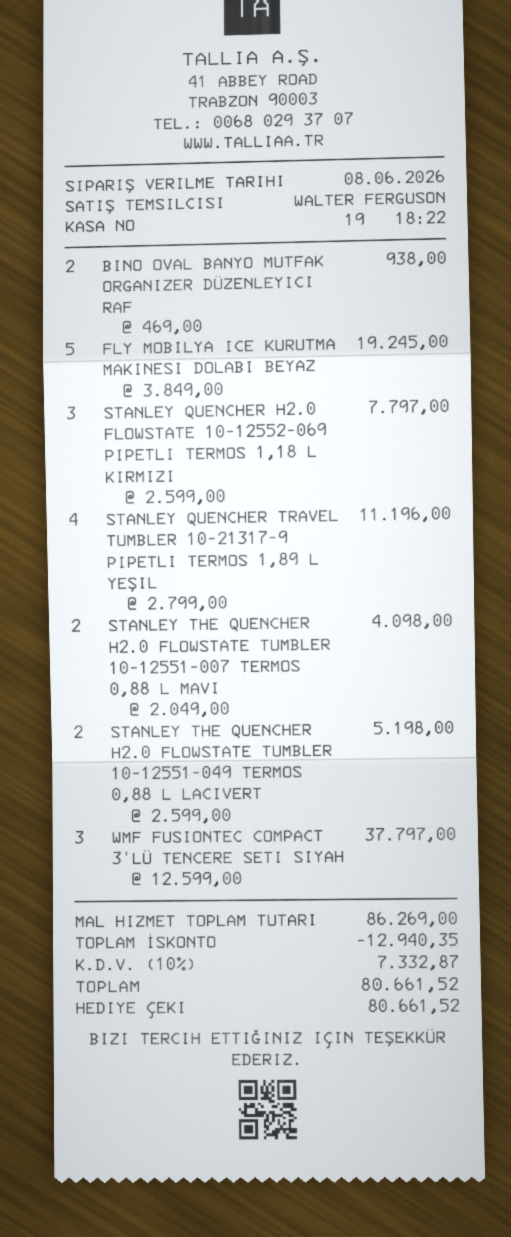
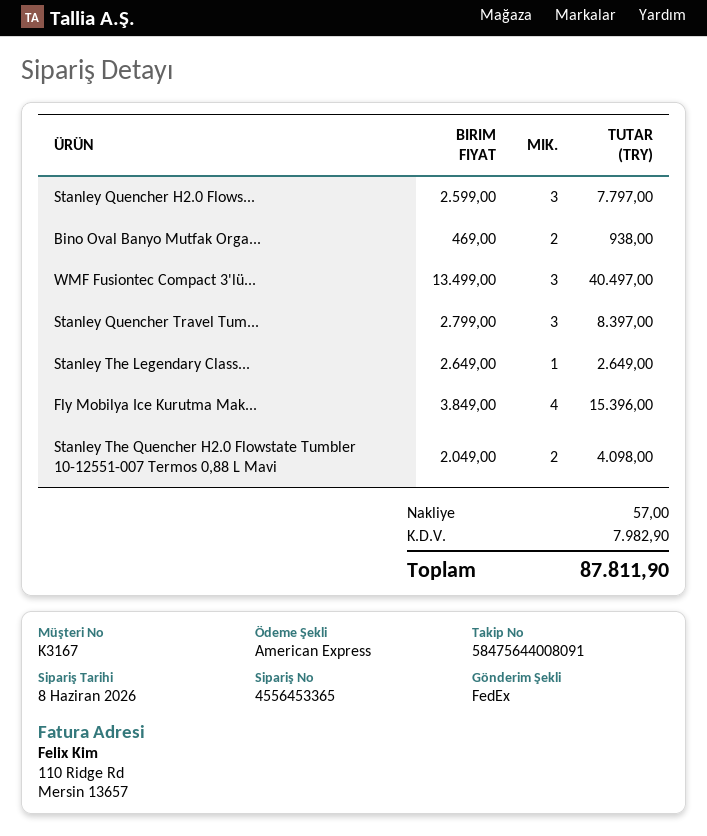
payment method: gift card -> American Express
FLY MOBILYA ICE KURUTMA MAKINESI DOLABI BEYAZ: 5 x 3849.00 = 19245.00 -> 4 x 3849.00 = 15396.00
STANLEY QUENCHER TRAVEL TUMBLER 10-21317-9 PIPETLI TERMOS 1,89 L YEŞIL: 4 x 2799.00 = 11196.00 -> 3 x 2799.00 = 8397.00
STANLEY THE QUENCHER H2.0 FLOWSTATE TUMBLER 10-12551-049 TERMOS 0,88 L LACIVERT: 2 x 2599.00 = 5198.00 -> none
WMF FUSIONTEC COMPACT 3'LÜ TENCERE SETI SIYAH: 3 x 12599.00 = 37797.00 -> 3 x 13499.00 = 40497.00
Stanley The Legendary Class...: none -> 1 x 2649.00 = 2649.00
discount: 12940.35 -> none
shipping: none -> 57.00
tax: 7332.87 -> 7982.90
total: 80661.52 -> 87811.90

